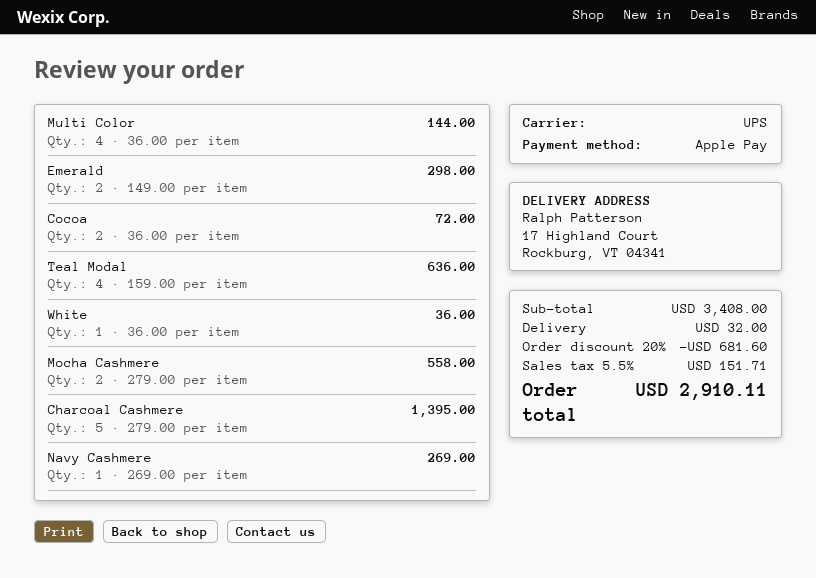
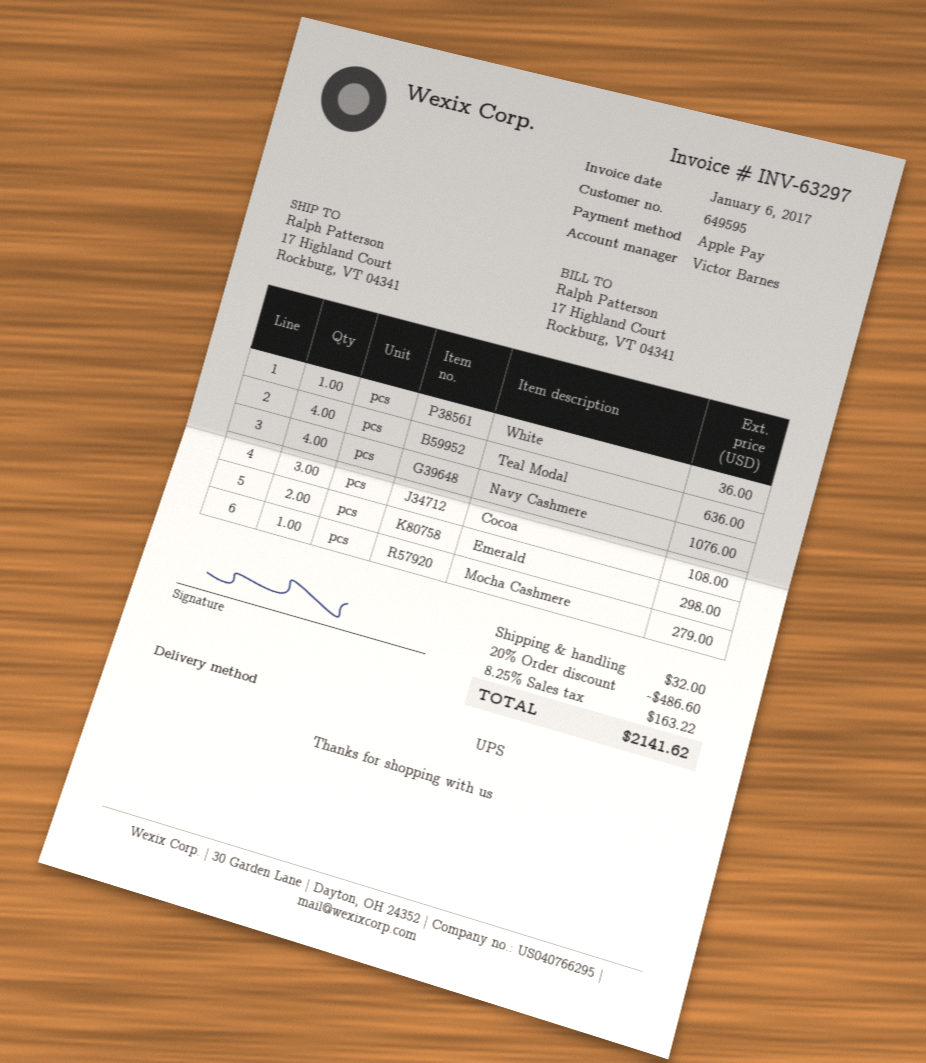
Multi Color: 4 for 144.00 -> none
Cocoa: 2 for 72.00 -> 3 for 108.00
Mocha Cashmere: 2 for 558.00 -> 1 for 279.00
Charcoal Cashmere: 5 for 1395.00 -> none
Navy Cashmere: 1 for 269.00 -> 4 for 1076.00
discount: 20% = 681.60 -> 20% = 486.60
tax: 5.5% = 151.71 -> 8.25% = 163.22
total: 2910.11 -> 2141.62

